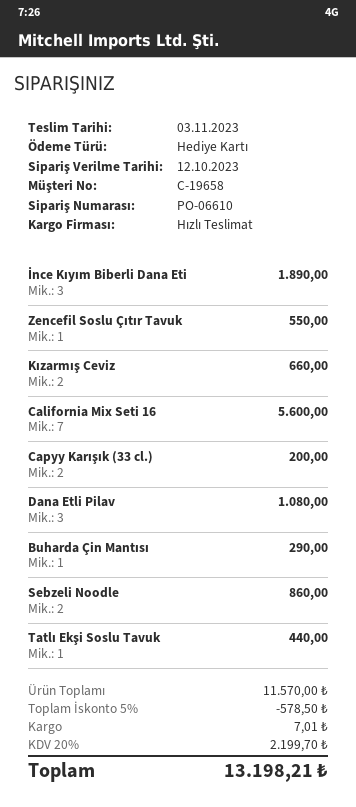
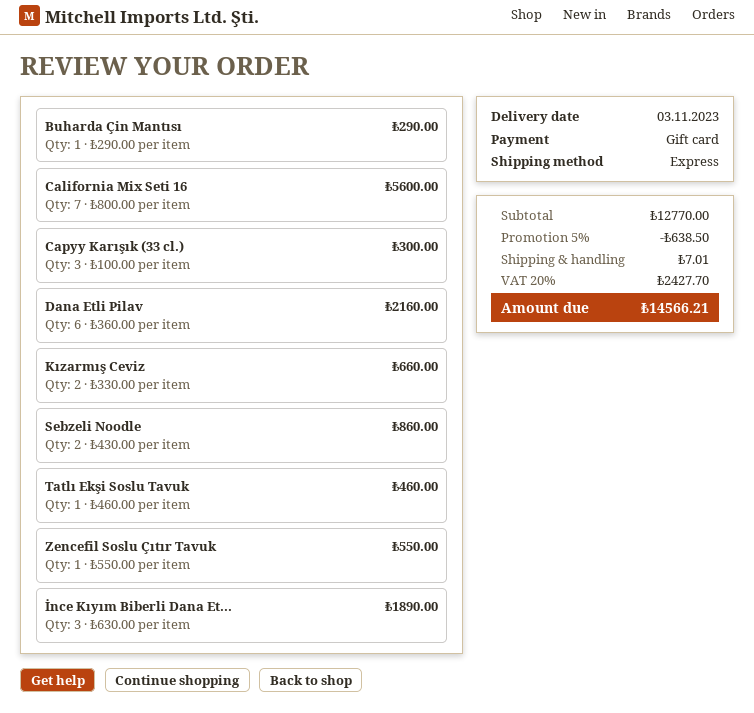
Capyy Karışık (33 cl.): 2 for 200.00 -> 3 for 300.00
Dana Etli Pilav: 3 for 1080.00 -> 6 for 2160.00
Tatlı Ekşi Soslu Tavuk: 1 for 440.00 -> 1 for 460.00
subtotal: 11570.00 -> 12770.00
discount: 5% = 578.50 -> 5% = 638.50
tax: 20% = 2199.70 -> 20% = 2427.70
total: 13198.21 -> 14566.21

